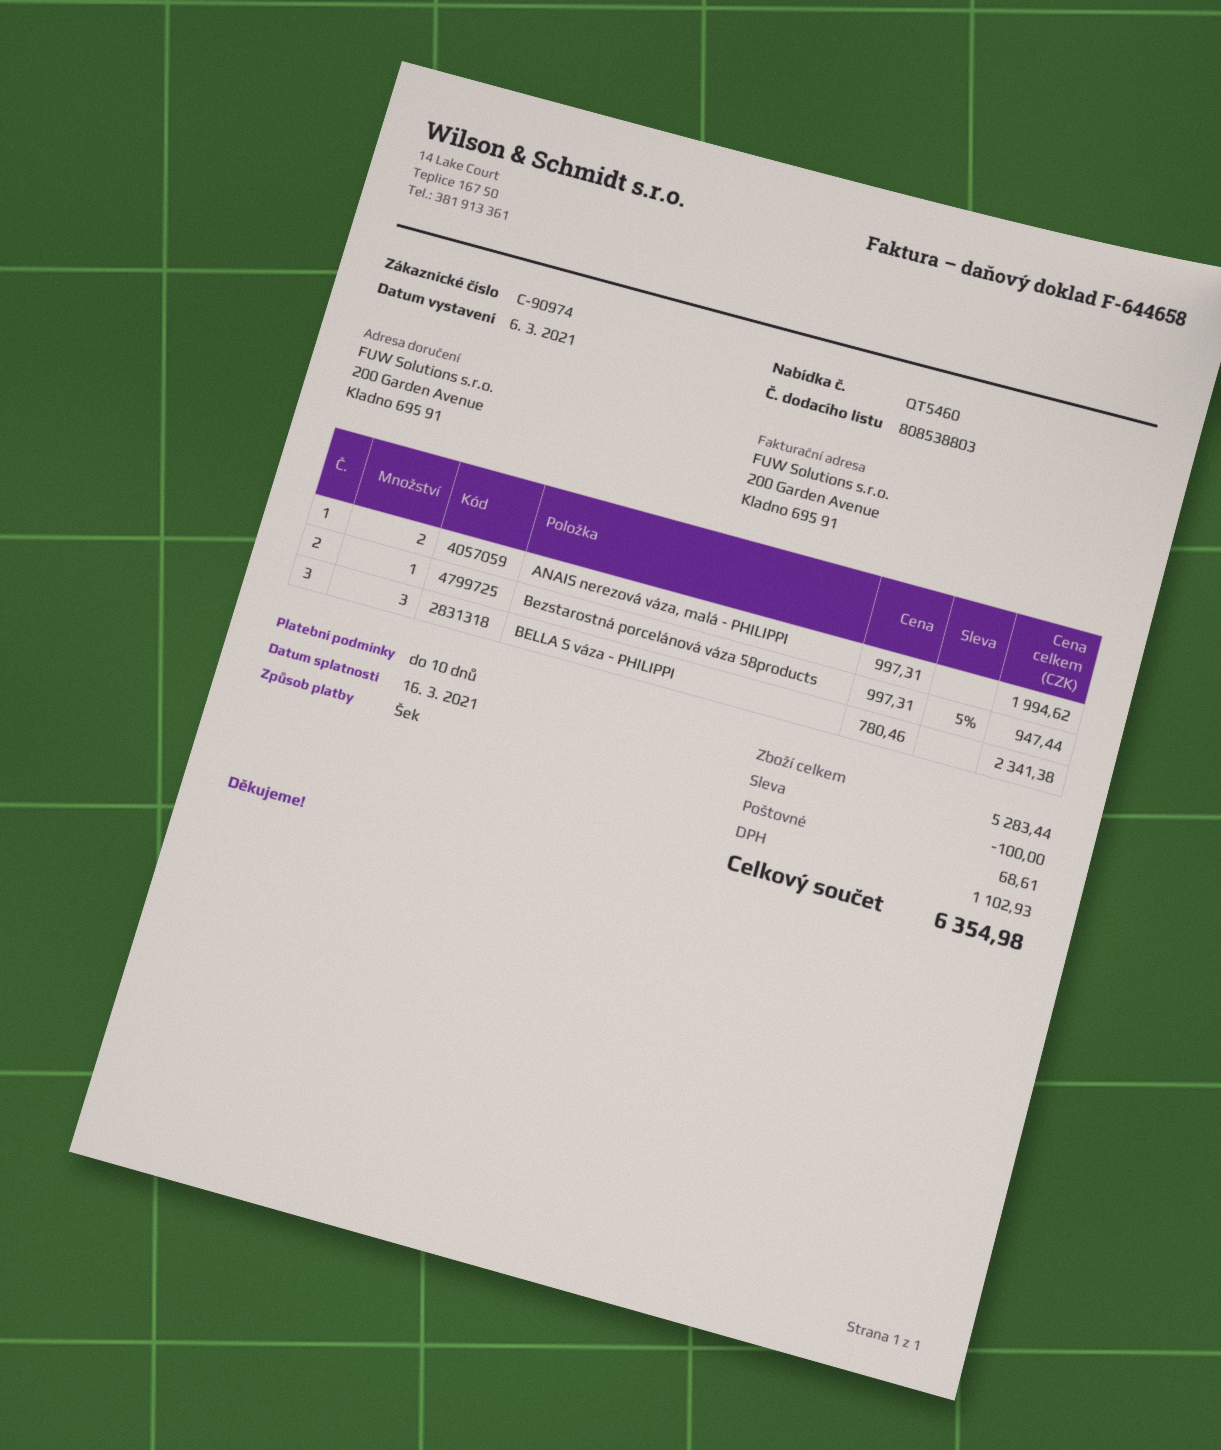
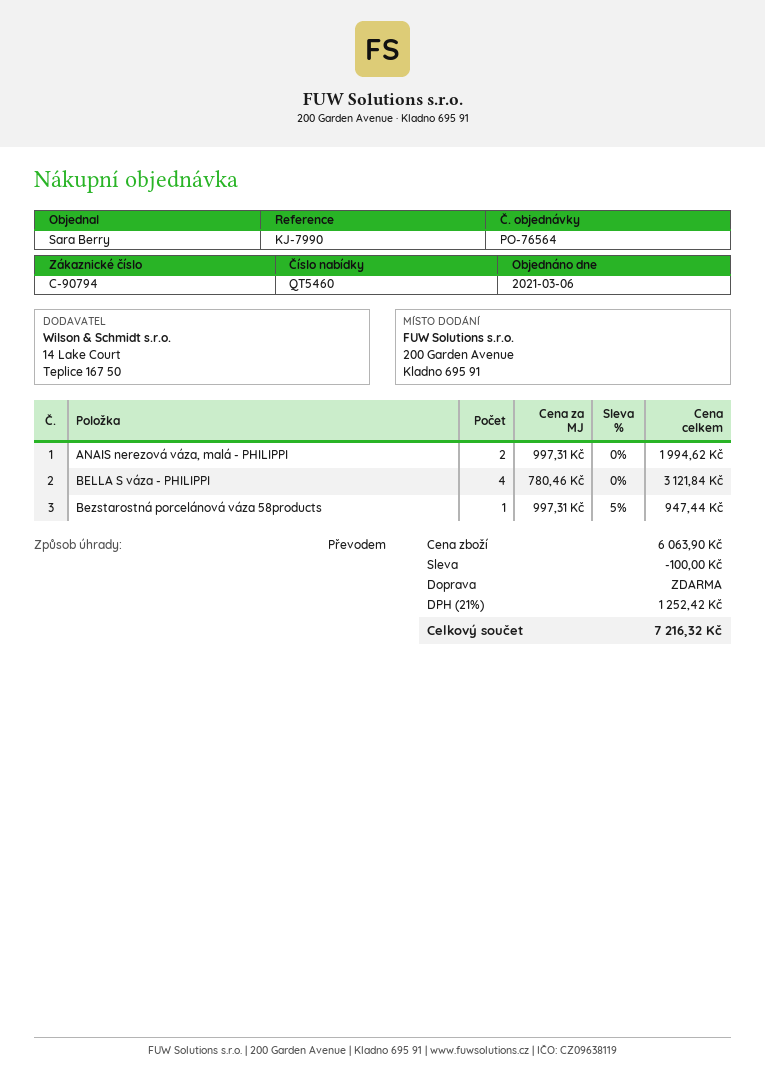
customer number: C-90974 -> C-90794
payment method: cheque -> bank transfer
BELLA S váza - PHILIPPI: 3 x 780.46 = 2341.38 -> 4 x 780.46 = 3121.84
subtotal: 5283.44 -> 6063.90
shipping: 68.61 -> 0.00
tax: 1102.93 -> 1252.42
total: 6354.98 -> 7216.32

